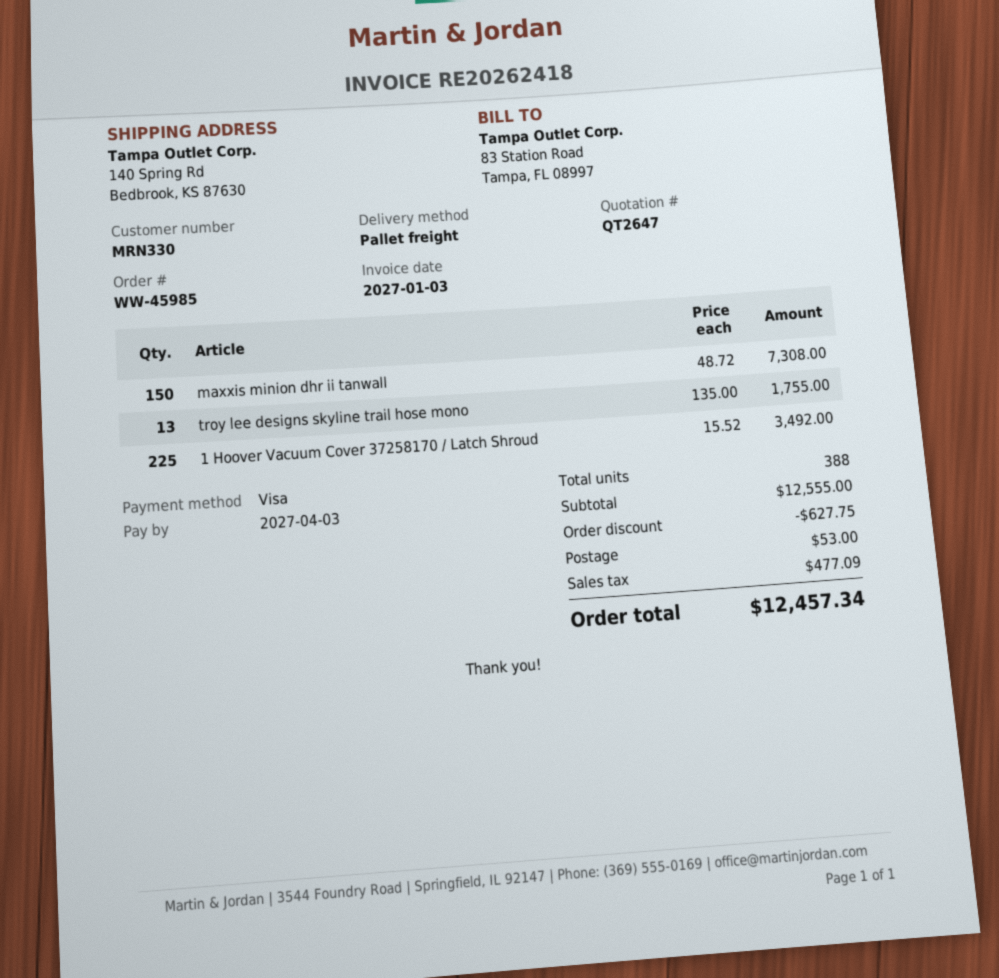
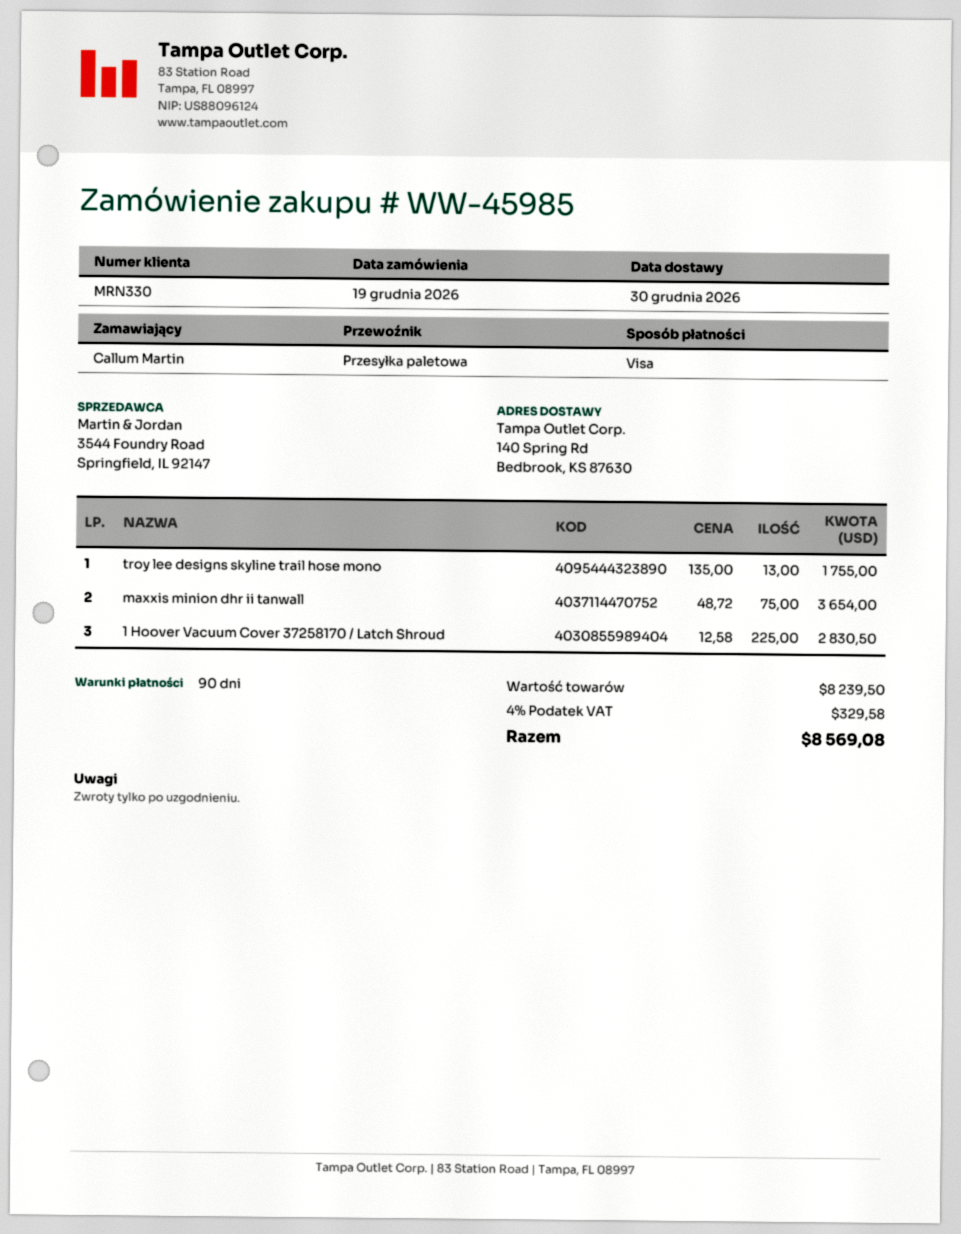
maxxis minion dhr ii tanwall: 150 x 48.72 = 7308.00 -> 75 x 48.72 = 3654.00
1 Hoover Vacuum Cover 37258170 / Latch Shroud: 225 x 15.52 = 3492.00 -> 225 x 12.58 = 2830.50
subtotal: 12555.00 -> 8239.50
discount: 627.75 -> none
shipping: 53.00 -> none
tax: 477.09 -> 329.58
total: 12457.34 -> 8569.08

